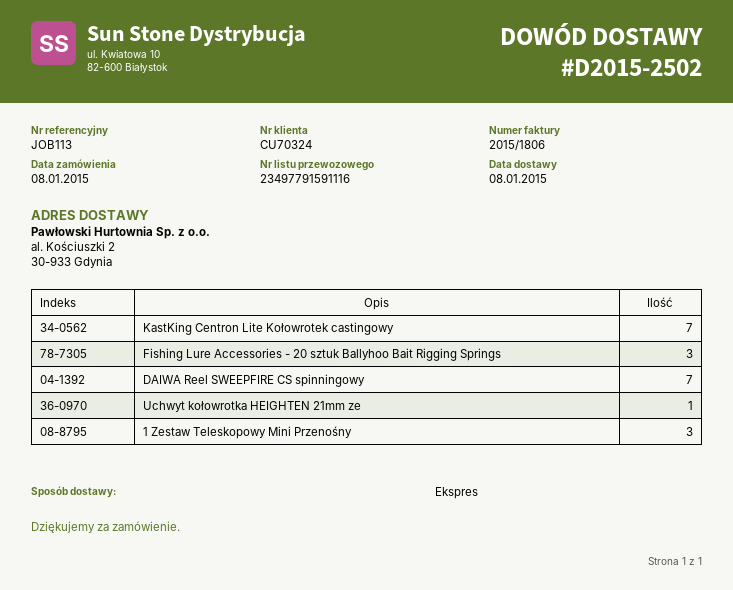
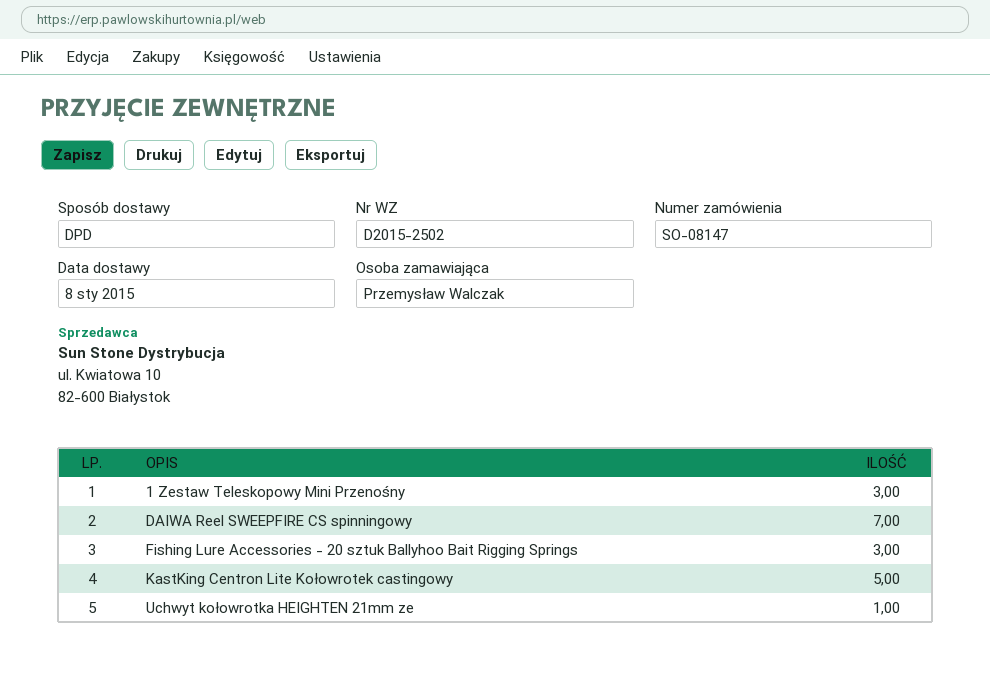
shipping method: express -> DPD
KastKing Centron Lite Kołowrotek castingowy: 7 -> 5

